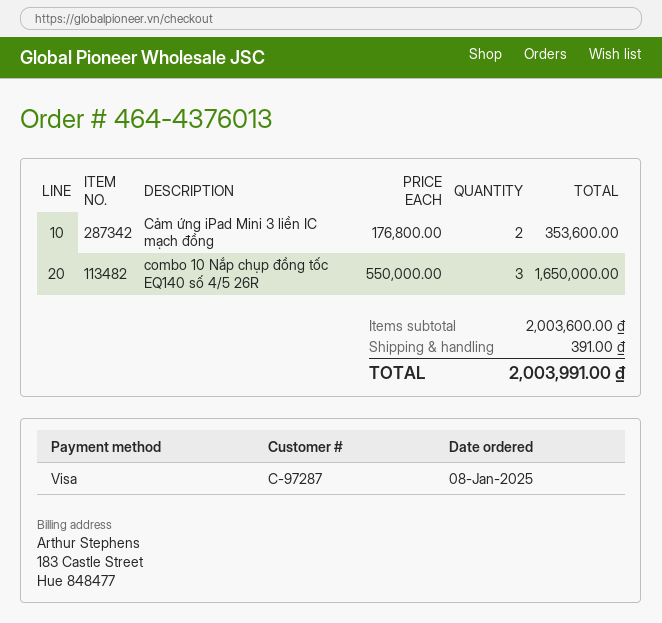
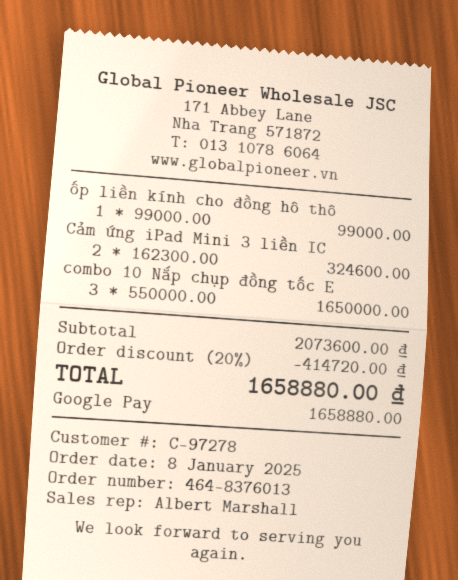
order number: 464-4376013 -> 464-8376013
customer number: C-97287 -> C-97278
payment method: Visa -> Google Pay
Cảm ứng iPad Mini 3 liền IC mạch đồng: 2 x 176800.00 = 353600.00 -> 2 x 162300.00 = 324600.00
ốp liền kính cho đồng hô thô: none -> 1 x 99000.00 = 99000.00
subtotal: 2003600.00 -> 2073600.00
discount: none -> 20% = 414720.00
shipping: 391.00 -> none
total: 2003991.00 -> 1658880.00

